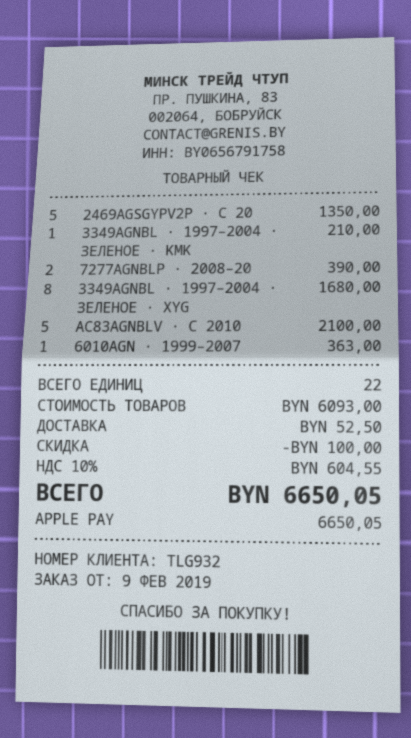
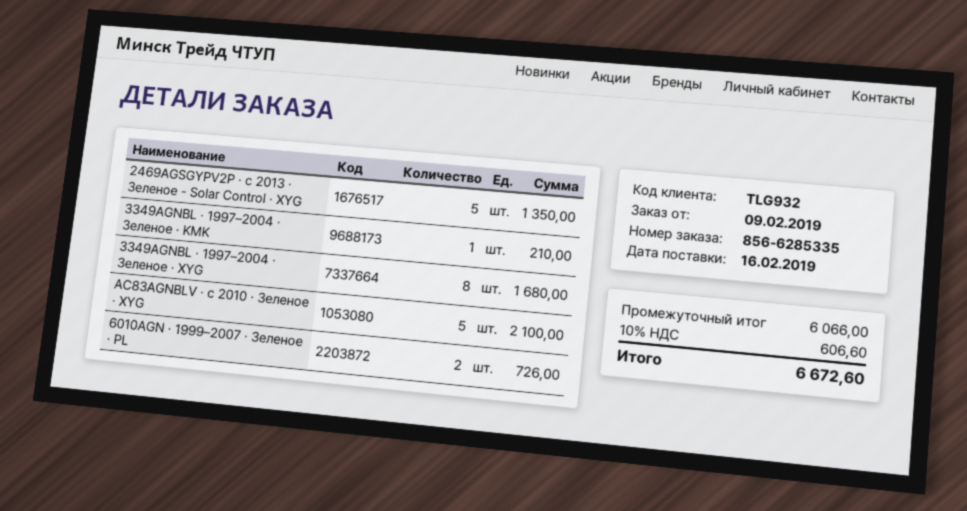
7277AGNBLP · 2008–20: 2 for 390.00 -> none
6010AGN · 1999–2007: 1 for 363.00 -> 2 for 726.00
subtotal: 6093.00 -> 6066.00
discount: 100.00 -> none
shipping: 52.50 -> none
tax: 10% = 604.55 -> 10% = 606.60
total: 6650.05 -> 6672.60

